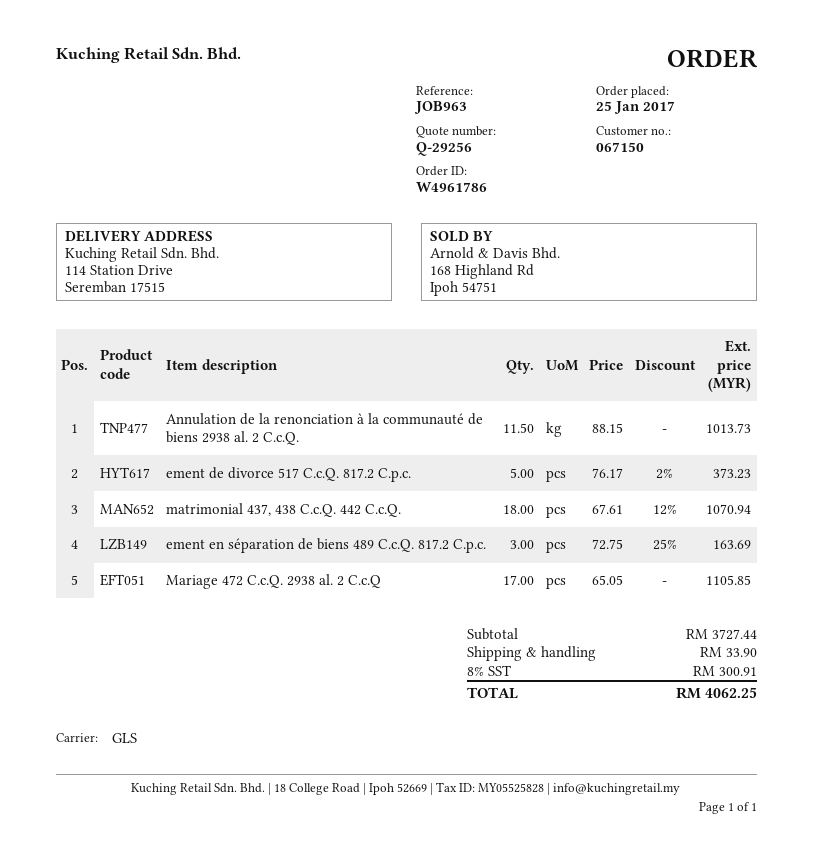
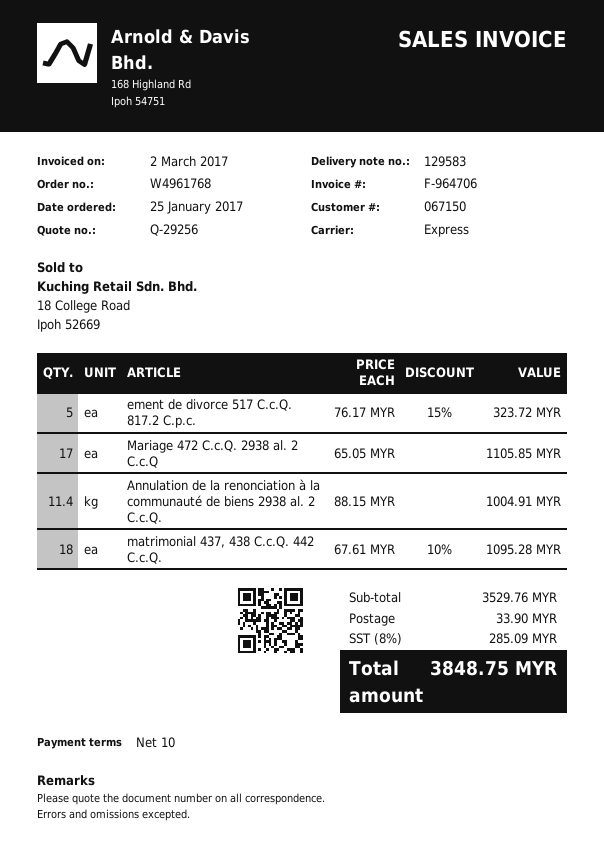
order number: W4961786 -> W4961768
shipping method: GLS -> express
Annulation de la renonciation à la communauté de biens 2938 al. 2 C.c.Q.: 11.5 x 88.15 = 1013.73 -> 11.4 x 88.15 = 1004.91
ement de divorce 517 C.c.Q. 817.2 C.p.c.: 5 x 76.17 - 2% = 373.23 -> 5 x 76.17 - 15% = 323.72
matrimonial 437, 438 C.c.Q. 442 C.c.Q.: 18 x 67.61 - 12% = 1070.94 -> 18 x 67.61 - 10% = 1095.28
ement en séparation de biens 489 C.c.Q. 817.2 C.p.c.: 3 x 72.75 - 25% = 163.69 -> none
subtotal: 3727.44 -> 3529.76
tax: 8% = 300.91 -> 8% = 285.09
total: 4062.25 -> 3848.75

